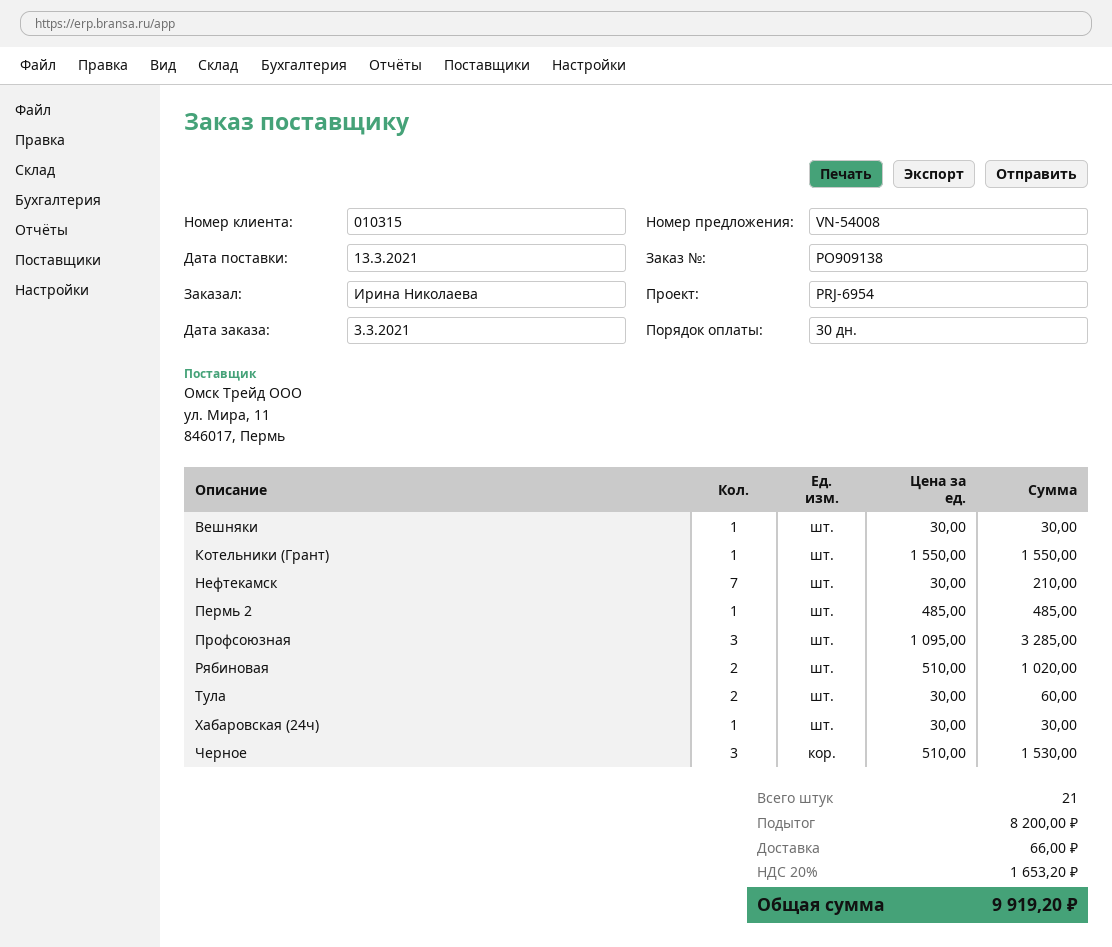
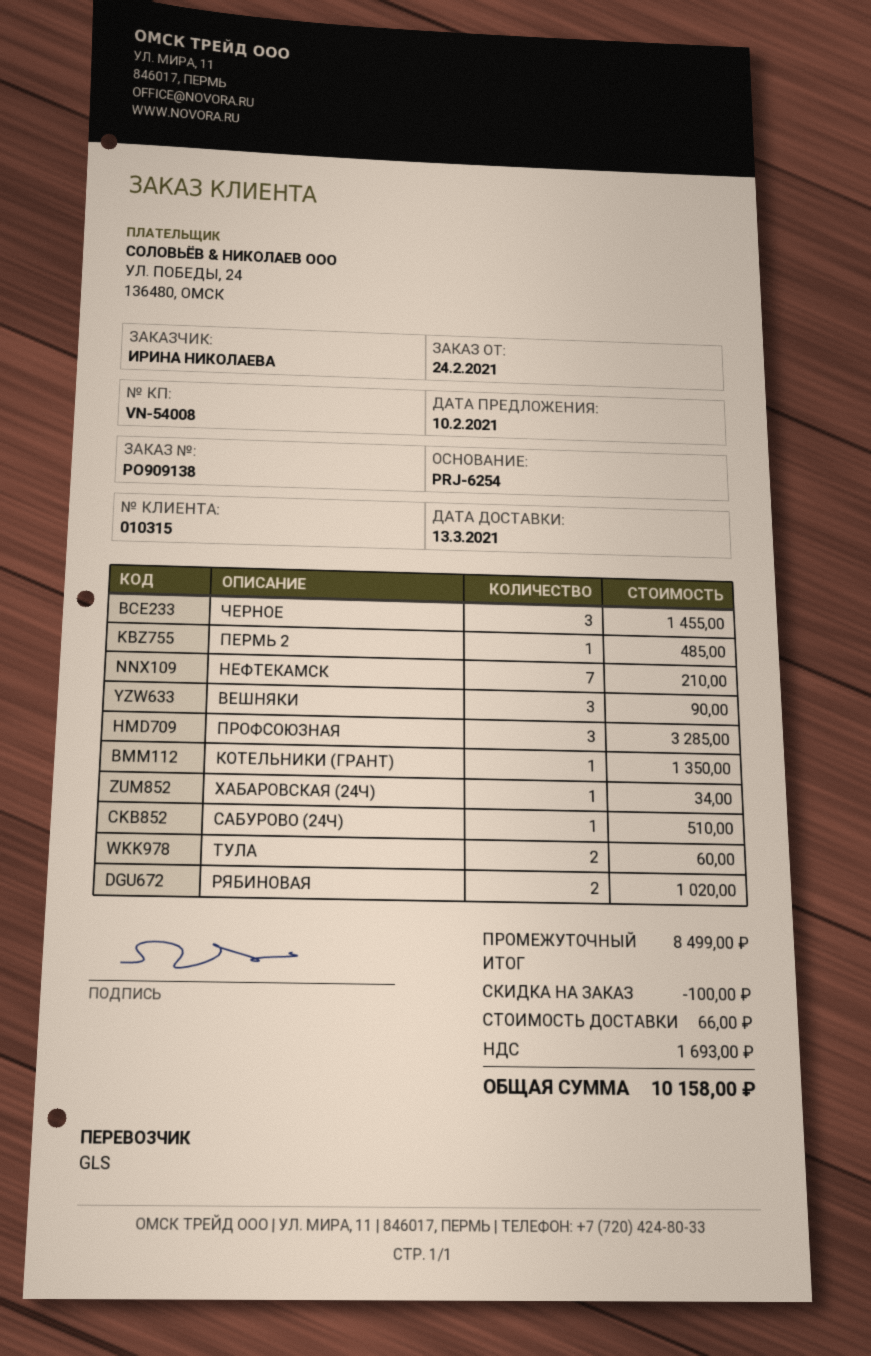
order date: 2021-03-03 -> 2021-02-24
reference: PRJ-6954 -> PRJ-6254
Вешняки: 1 for 30.00 -> 3 for 90.00
Котельники (Грант): 1 for 1550.00 -> 1 for 1350.00
Хабаровская (24ч): 1 for 30.00 -> 1 for 34.00
Черное: 3 for 1530.00 -> 3 for 1455.00
САБУРОВО (24Ч): none -> 1 for 510.00
subtotal: 8200.00 -> 8499.00
discount: none -> 100.00
tax: 1653.20 -> 1693.00
total: 9919.20 -> 10158.00

